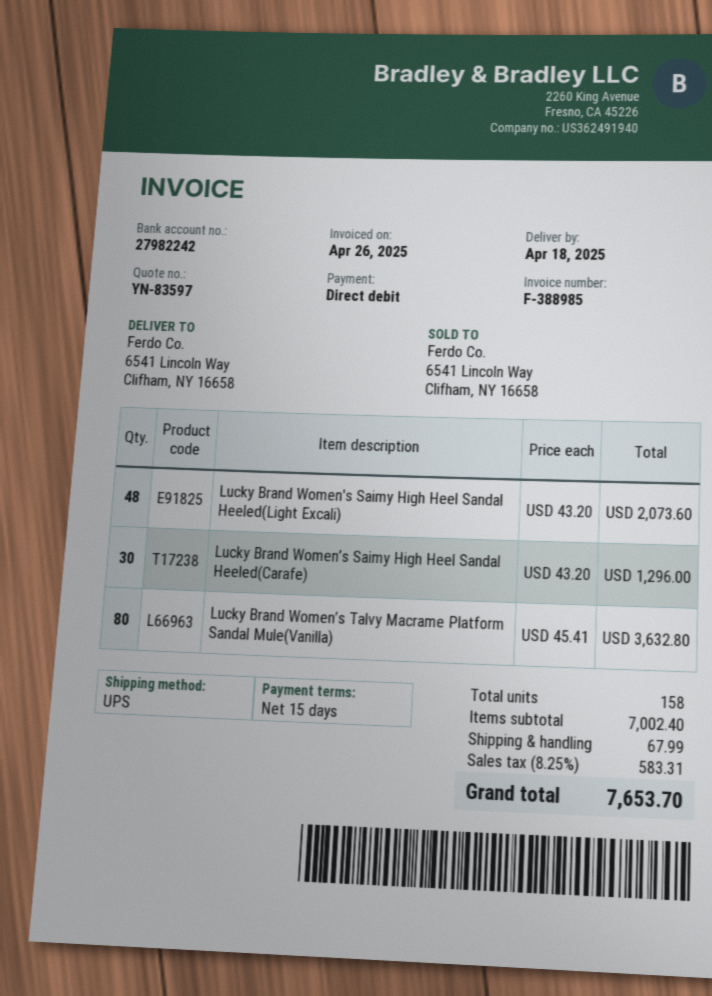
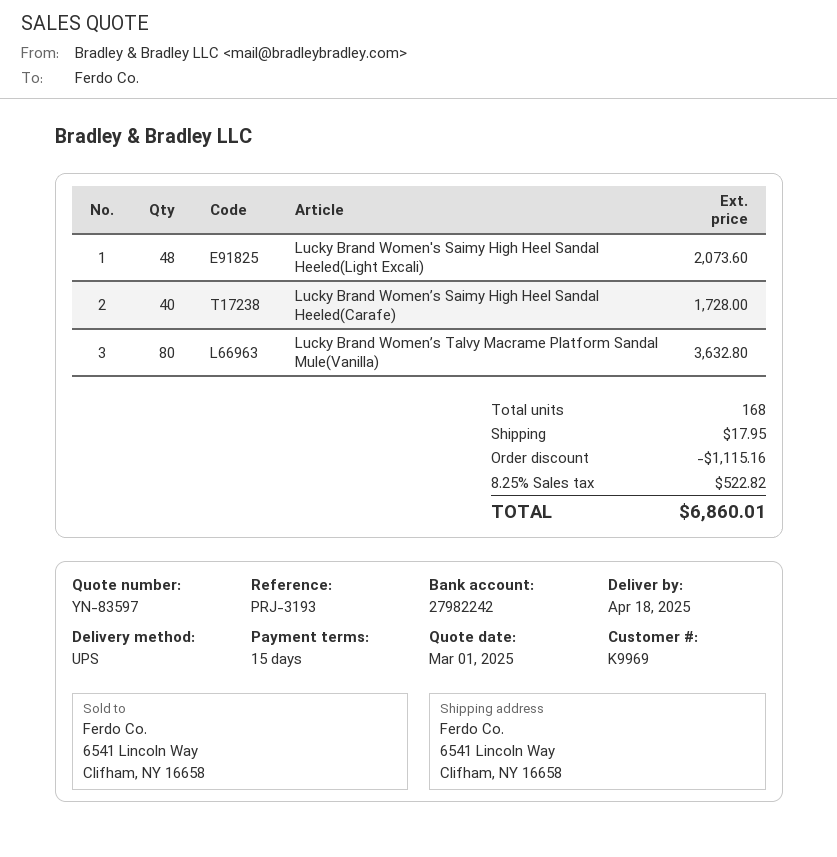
Lucky Brand Women’s Saimy High Heel Sandal Heeled(Carafe): 30 for 1296.00 -> 40 for 1728.00
total quantity: 158 -> 168
discount: none -> 1115.16
shipping: 67.99 -> 17.95
tax: 8.25% = 583.31 -> 8.25% = 522.82
total: 7653.70 -> 6860.01

